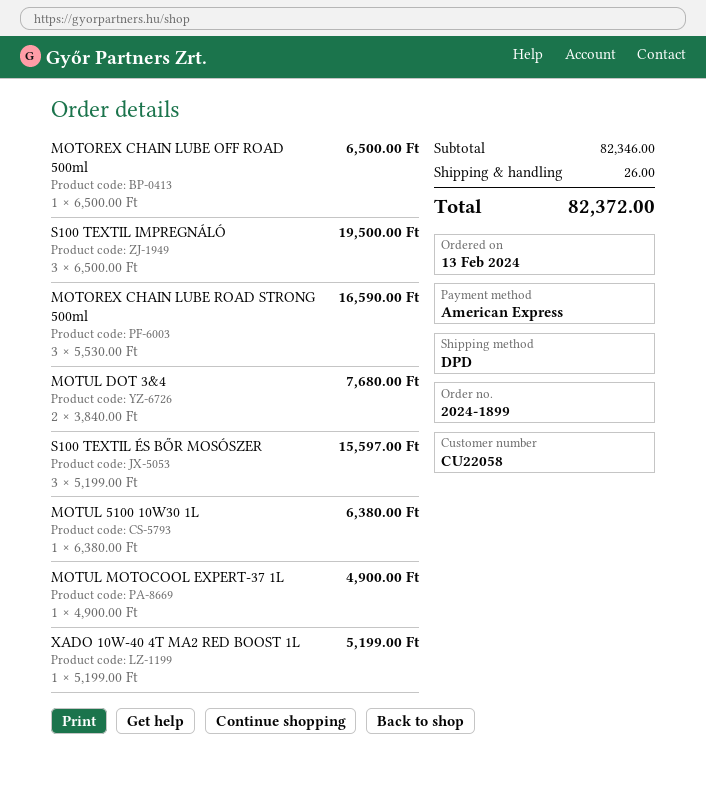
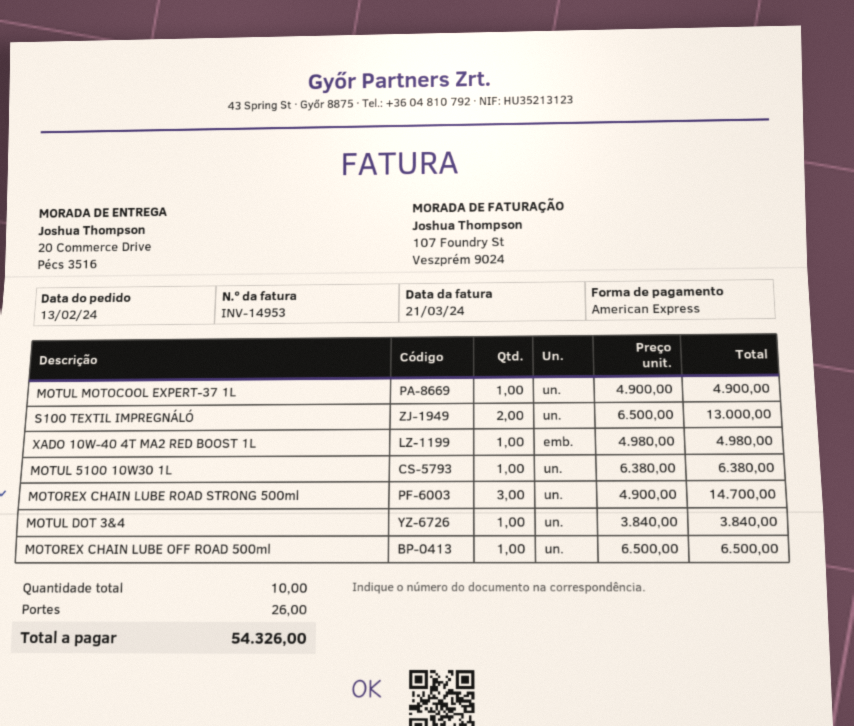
S100 TEXTIL IMPREGNÁLÓ: 3 x 6500.00 = 19500.00 -> 2 x 6500.00 = 13000.00
MOTOREX CHAIN LUBE ROAD STRONG 500ml: 3 x 5530.00 = 16590.00 -> 3 x 4900.00 = 14700.00
MOTUL DOT 3&4: 2 x 3840.00 = 7680.00 -> 1 x 3840.00 = 3840.00
S100 TEXTIL ÉS BŐR MOSÓSZER: 3 x 5199.00 = 15597.00 -> none
XADO 10W-40 4T MA2 RED BOOST 1L: 1 x 5199.00 = 5199.00 -> 1 x 4980.00 = 4980.00
total: 82372.00 -> 54326.00

